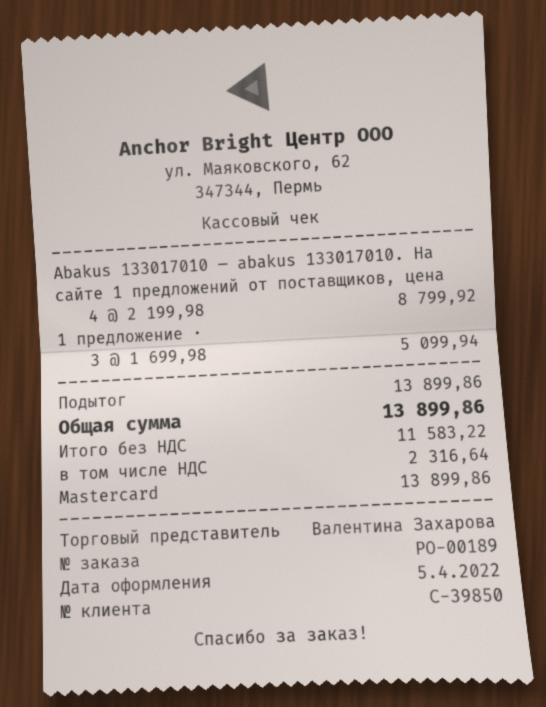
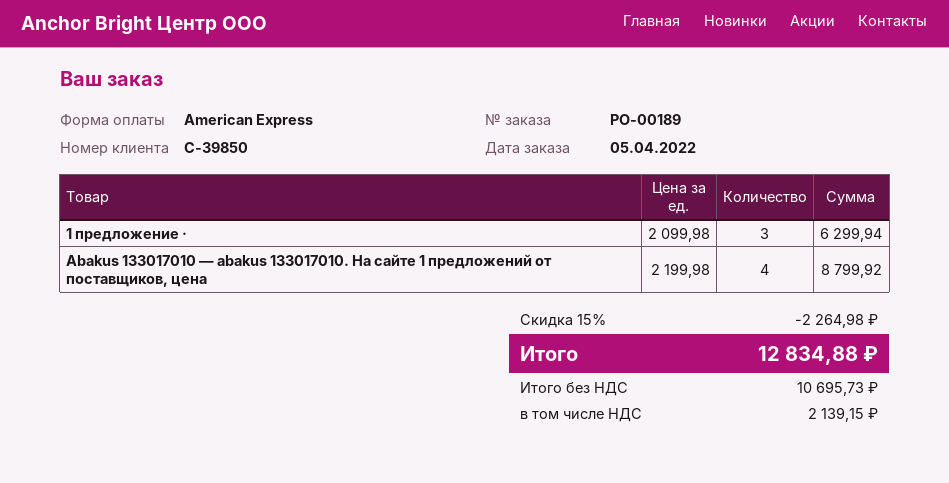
payment method: Mastercard -> American Express
1 предложение ·: 3 x 1699.98 = 5099.94 -> 3 x 2099.98 = 6299.94
discount: none -> 15% = 2264.98
net: 11583.22 -> 10695.73
tax: 2316.64 -> 2139.15
total: 13899.86 -> 12834.88

